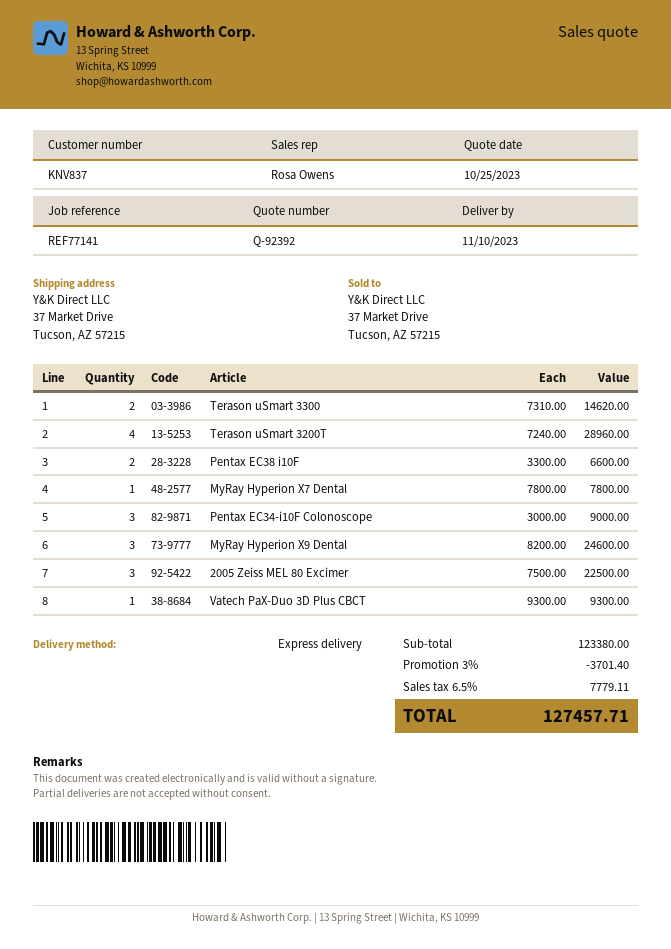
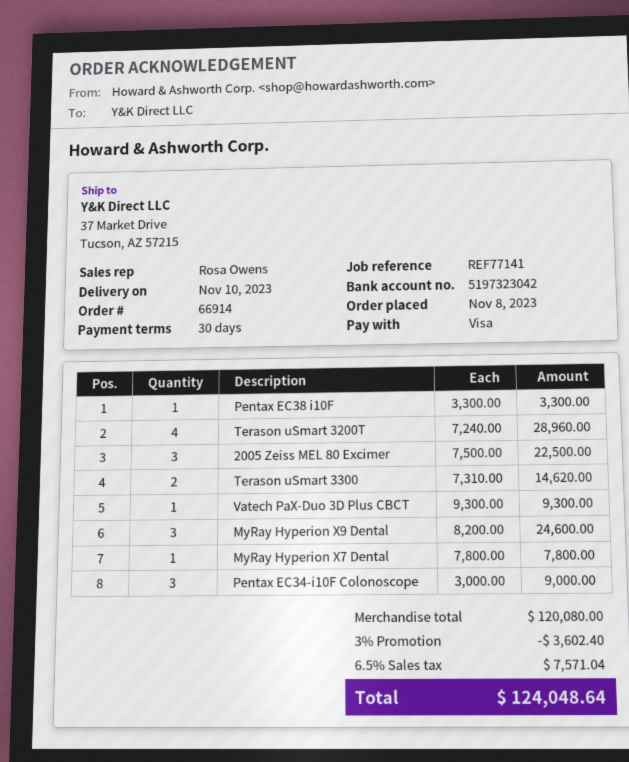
Pentax EC38 i10F: 2 x 3300.00 = 6600.00 -> 1 x 3300.00 = 3300.00
subtotal: 123380.00 -> 120080.00
discount: 3% = 3701.40 -> 3% = 3602.40
tax: 6.5% = 7779.11 -> 6.5% = 7571.04
total: 127457.71 -> 124048.64

